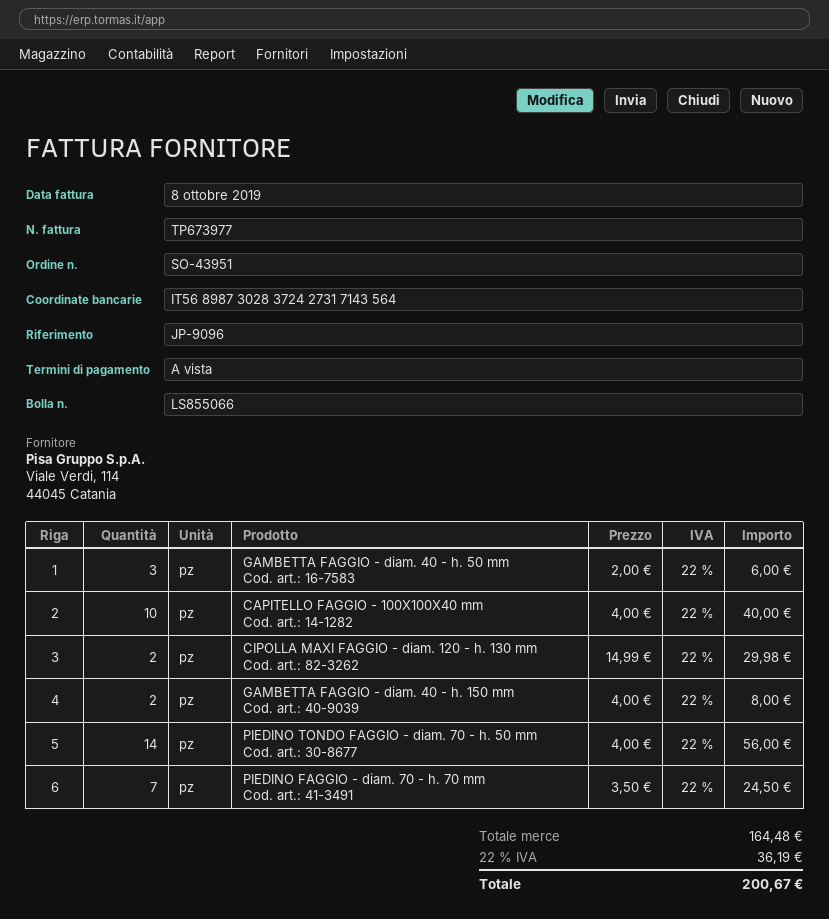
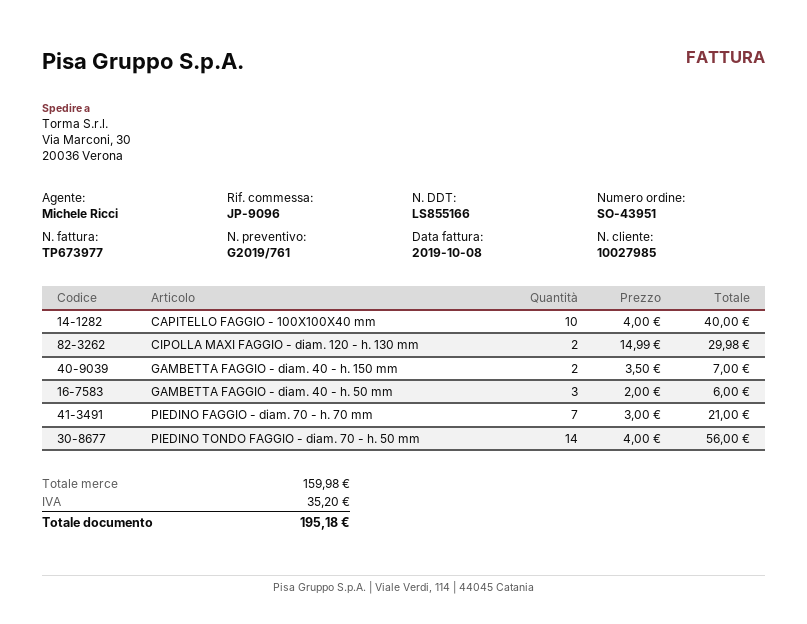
delivery note number: LS855066 -> LS855166
GAMBETTA FAGGIO - diam. 40 - h. 150 mm: 2 x 4.00 = 8.00 -> 2 x 3.50 = 7.00
PIEDINO FAGGIO - diam. 70 - h. 70 mm: 7 x 3.50 = 24.50 -> 7 x 3.00 = 21.00
subtotal: 164.48 -> 159.98
tax: 36.19 -> 35.20
total: 200.67 -> 195.18

